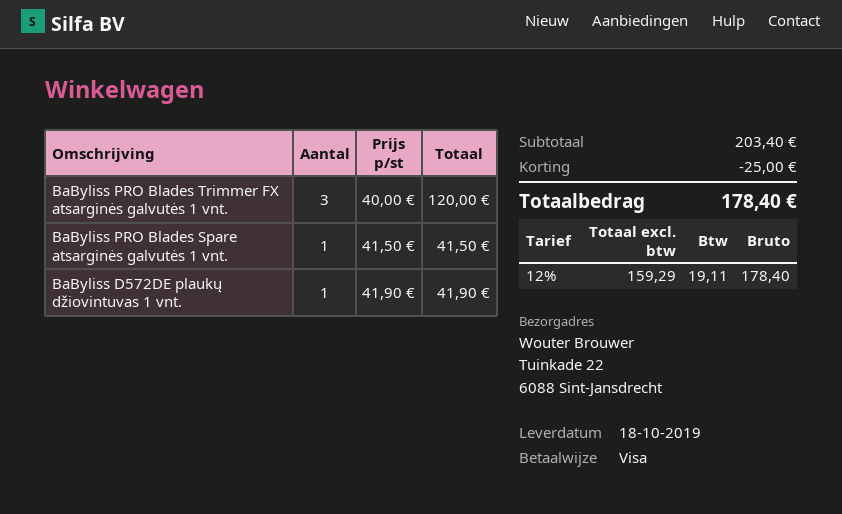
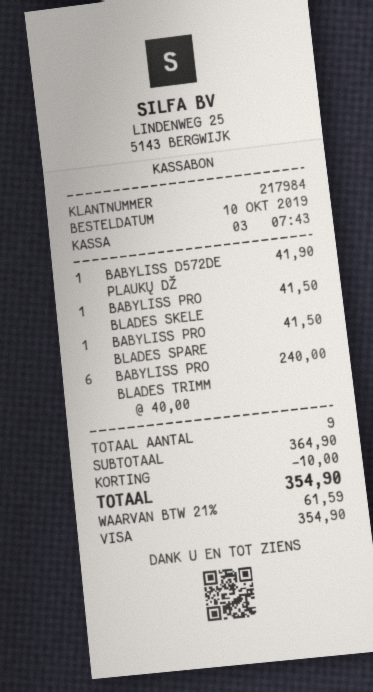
BaByliss PRO Blades Trimmer FX atsarginės galvutės 1 vnt.: 3 x 40.00 = 120.00 -> 6 x 40.00 = 240.00
BABYLISS PRO BLADES SKELE: none -> 1 x 41.50 = 41.50
subtotal: 203.40 -> 364.90
discount: 25.00 -> 10.00
tax: 12% = 19.11 -> 21% = 61.59
total: 178.40 -> 354.90

